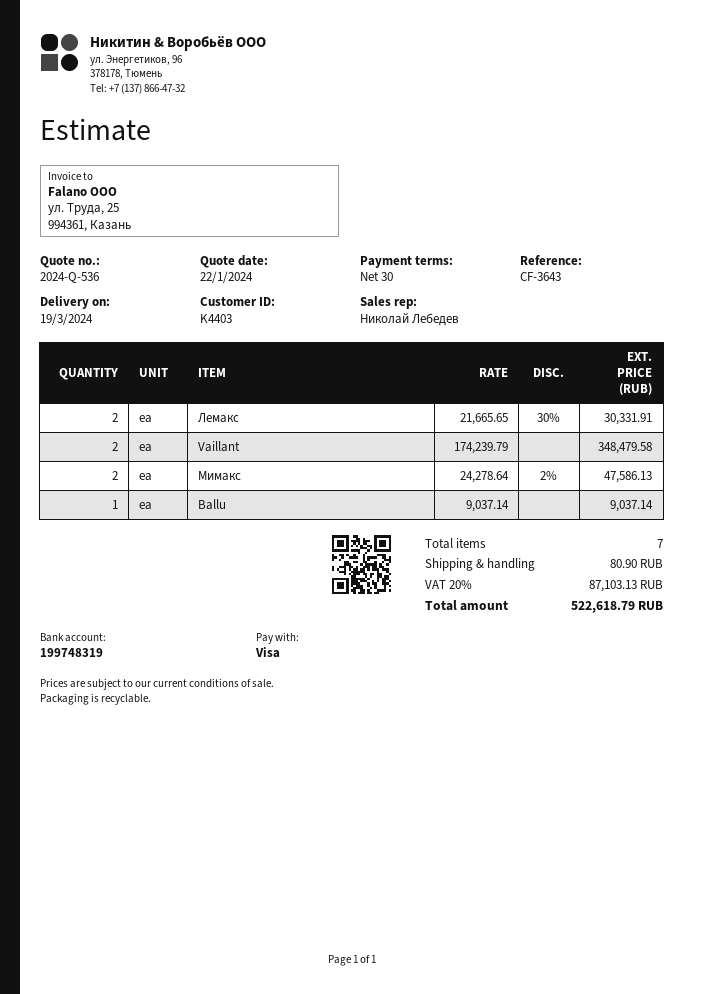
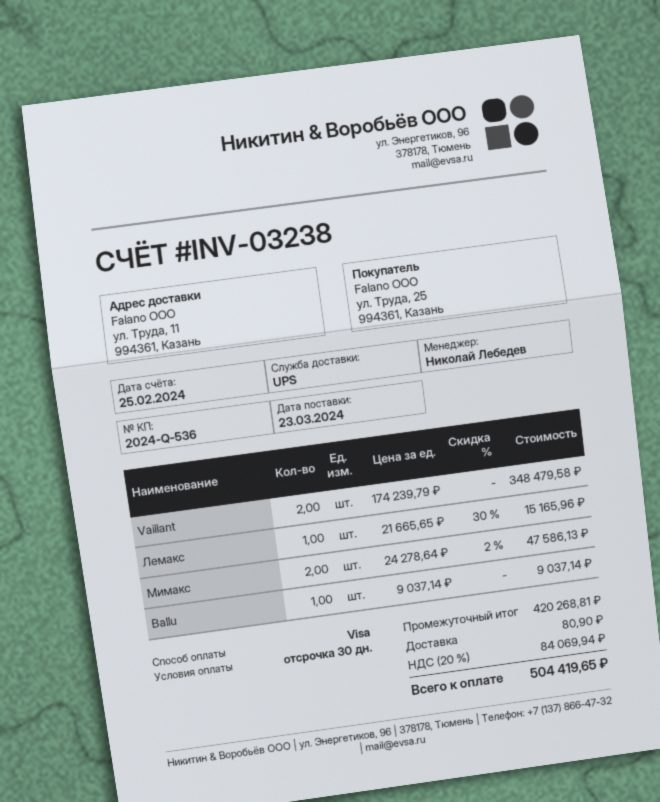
delivery date: 2024-03-19 -> 2024-03-23
Лемакс: 2 x 21665.65 - 30% = 30331.91 -> 1 x 21665.65 - 30% = 15165.96
tax: 20% = 87103.13 -> 20% = 84069.94
total: 522618.79 -> 504419.65

